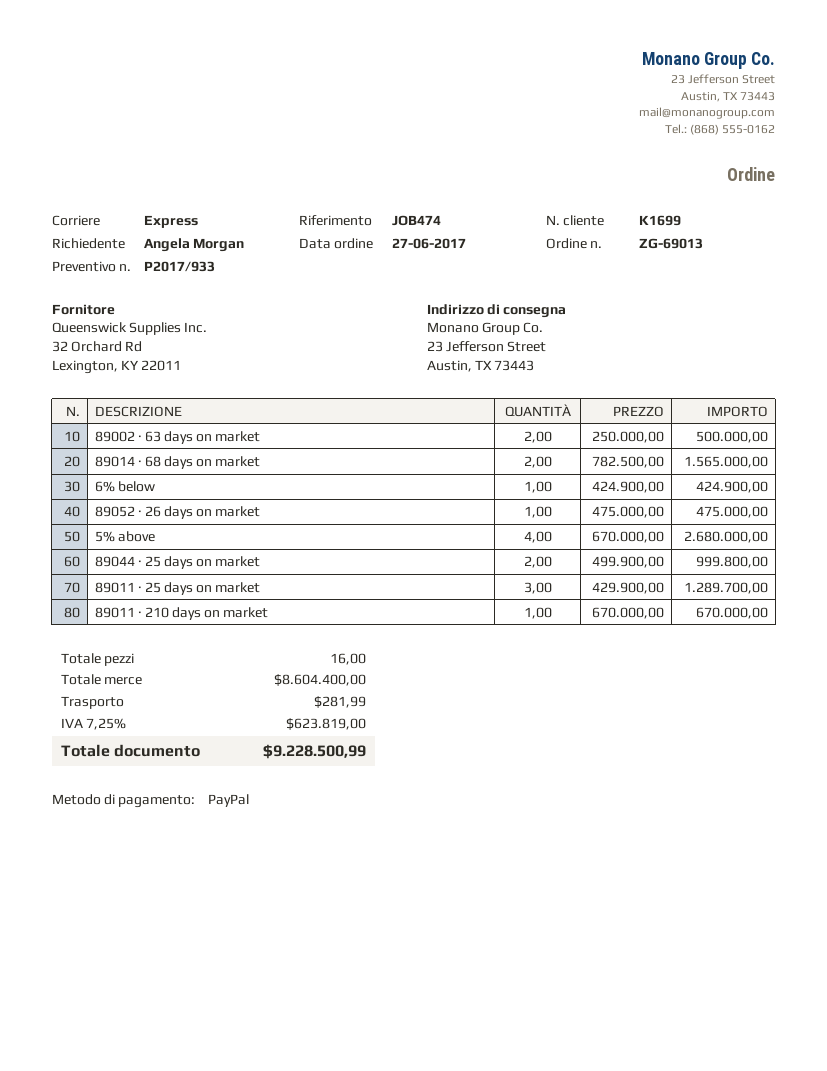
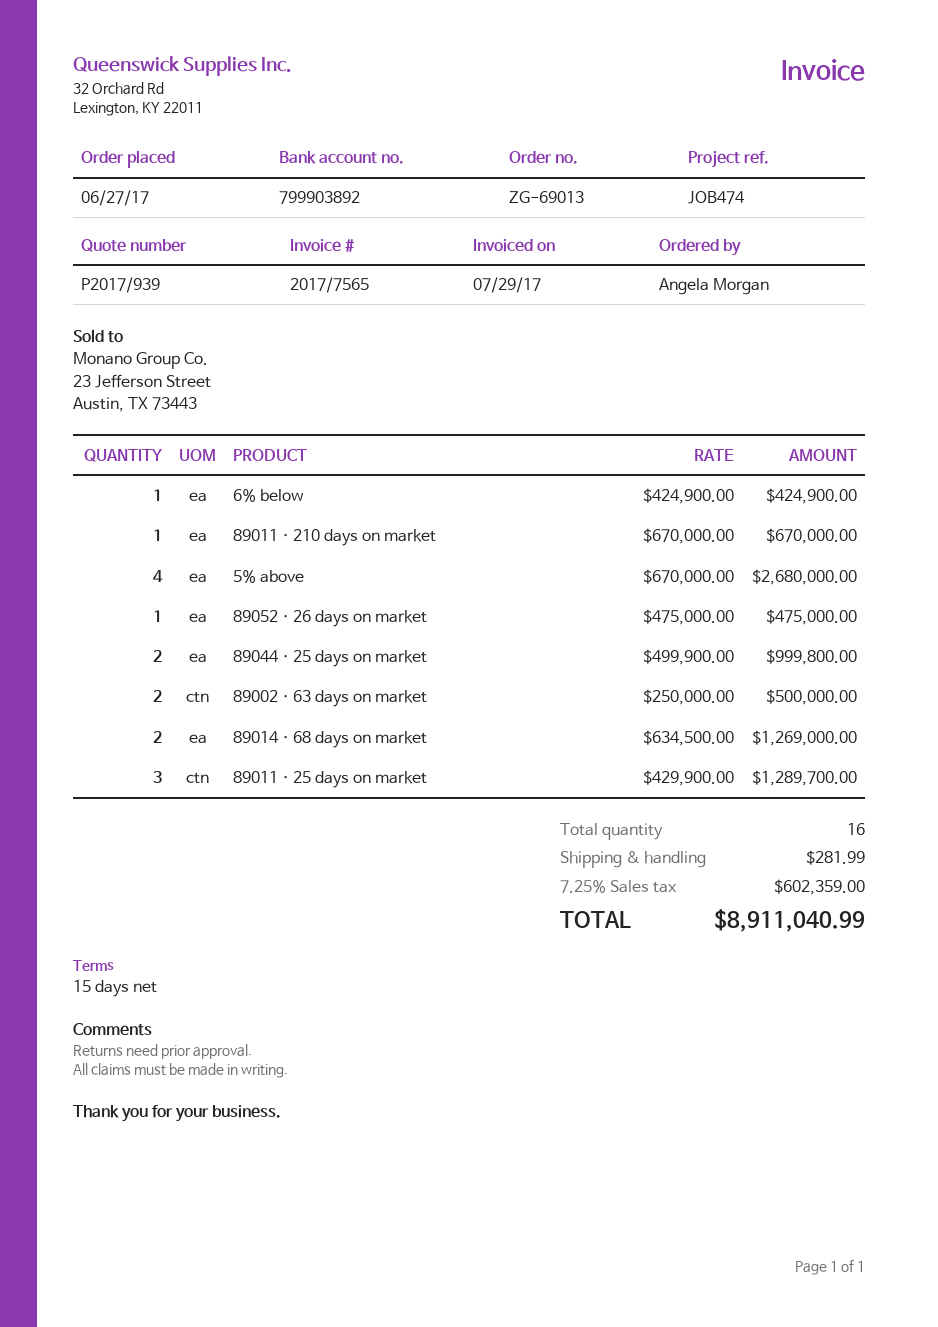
quote number: P2017/933 -> P2017/939
89014 · 68 days on market: 2 x 782500.00 = 1565000.00 -> 2 x 634500.00 = 1269000.00
tax: 7.25% = 623819.00 -> 7.25% = 602359.00
total: 9228500.99 -> 8911040.99

